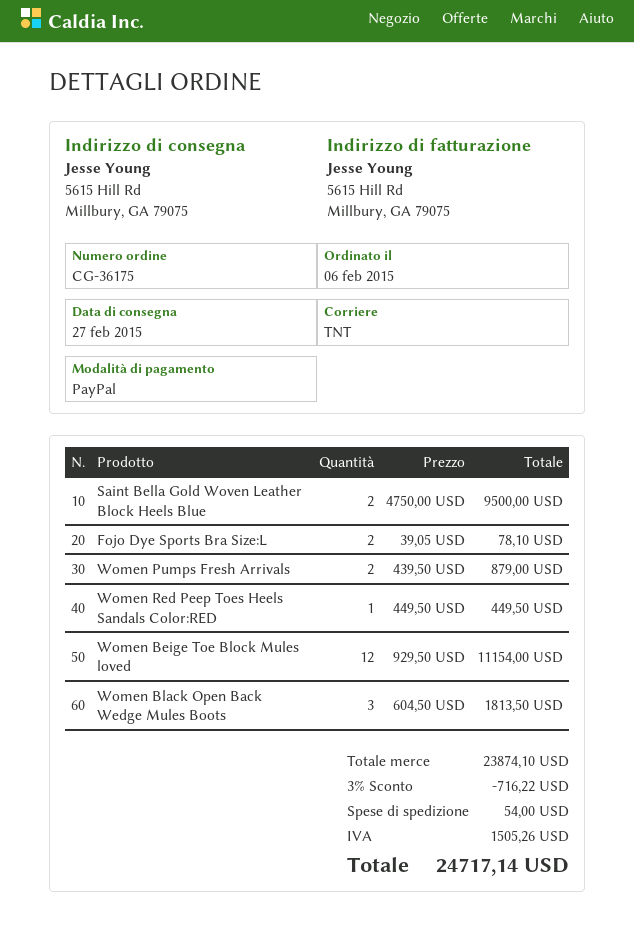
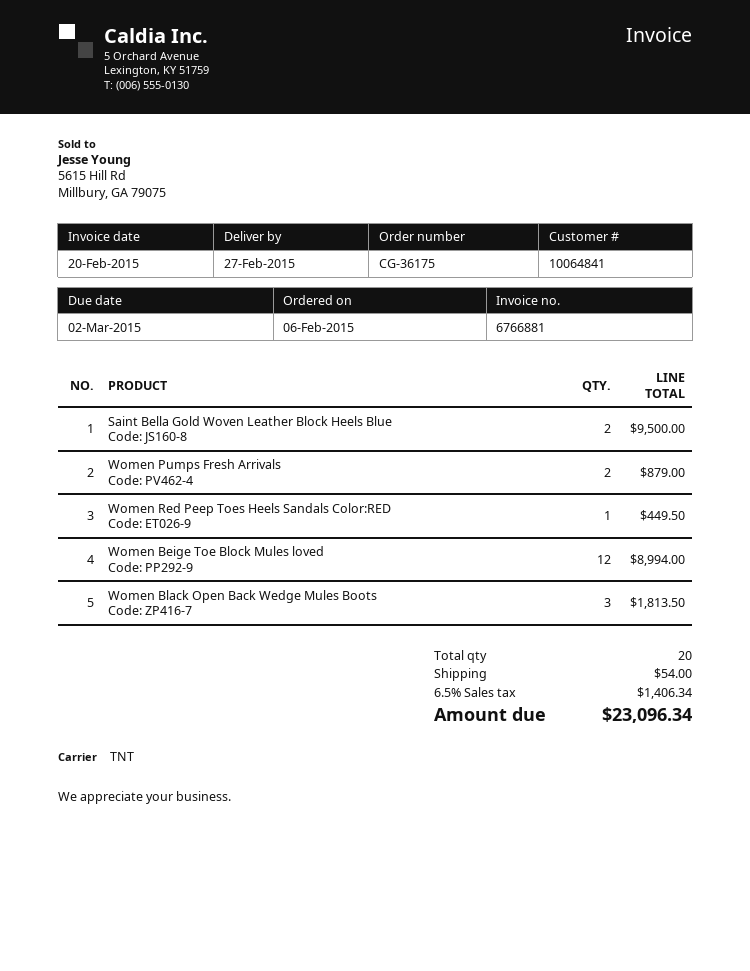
Fojo Dye Sports Bra Size:L: 2 for 78.10 -> none
Women Beige Toe Block Mules loved: 12 for 11154.00 -> 12 for 8994.00
discount: 3% = 716.22 -> none
tax: 1505.26 -> 1406.34
total: 24717.14 -> 23096.34

